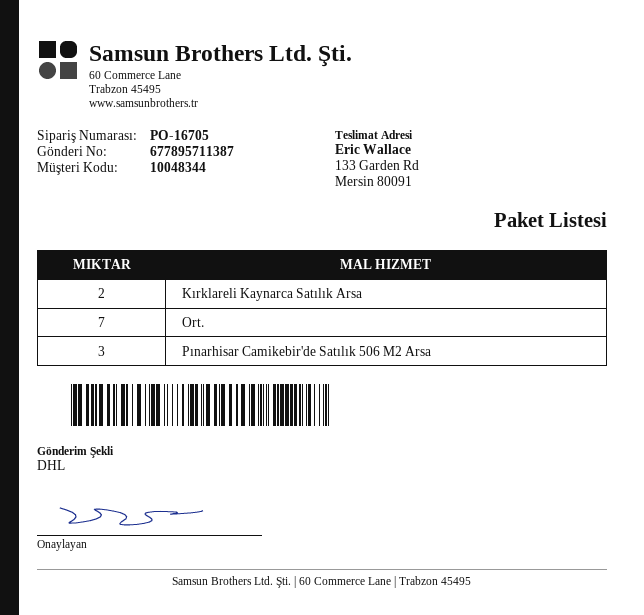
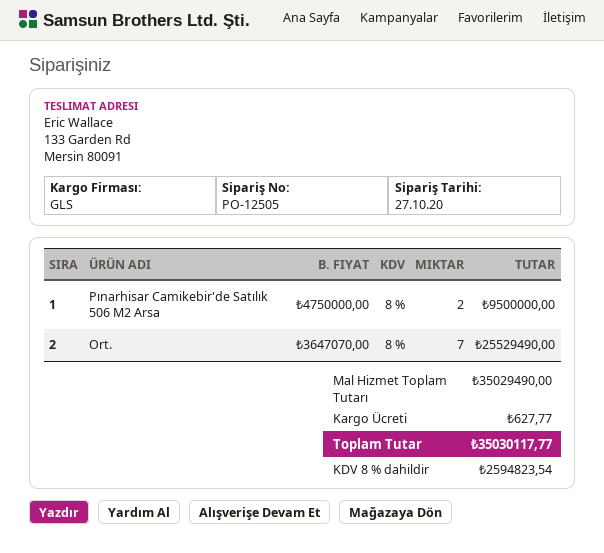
order number: PO-16705 -> PO-12505
shipping method: DHL -> GLS
Kırklareli Kaynarca Satılık Arsa: 2 -> none
Pınarhisar Camikebir'de Satılık 506 M2 Arsa: 3 -> 2

